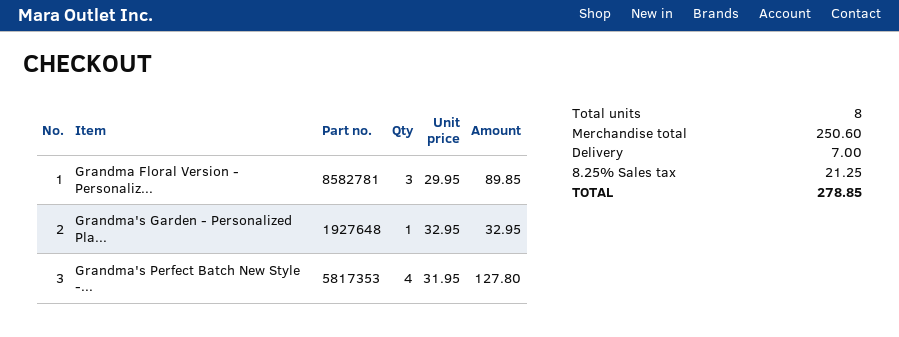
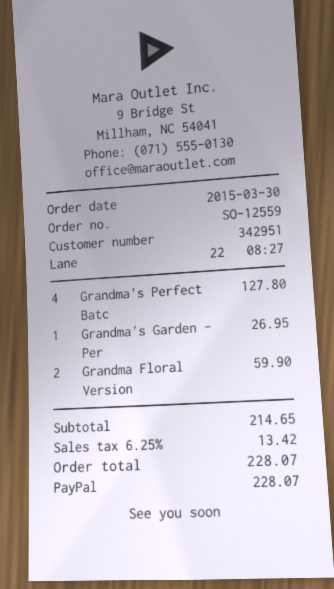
Grandma Floral Version - Personaliz...: 3 for 89.85 -> 2 for 59.90
Grandma's Garden - Personalized Pla...: 1 for 32.95 -> 1 for 26.95
subtotal: 250.60 -> 214.65
shipping: 7.00 -> none
tax: 8.25% = 21.25 -> 6.25% = 13.42
total: 278.85 -> 228.07

